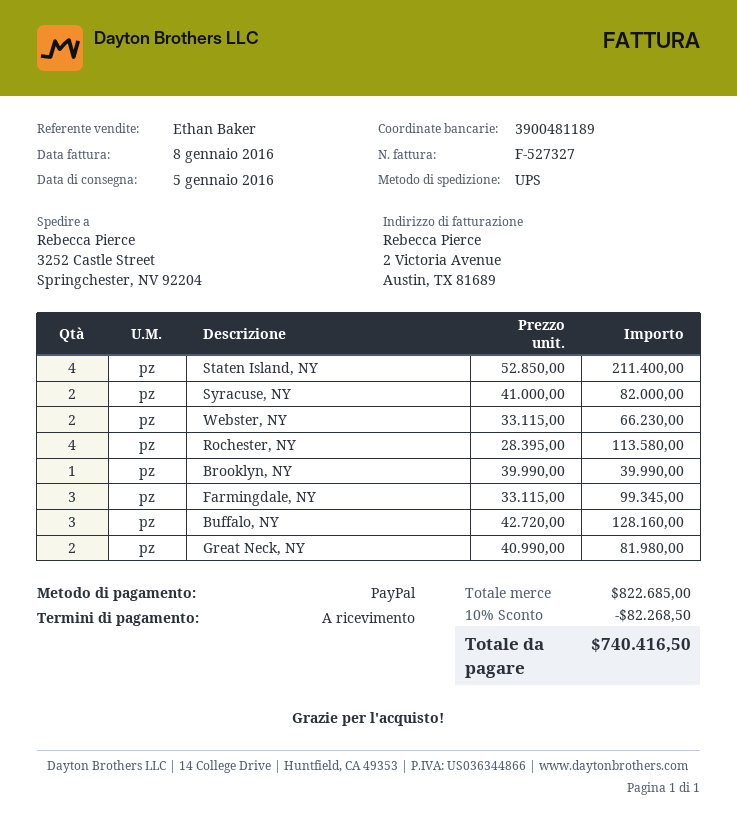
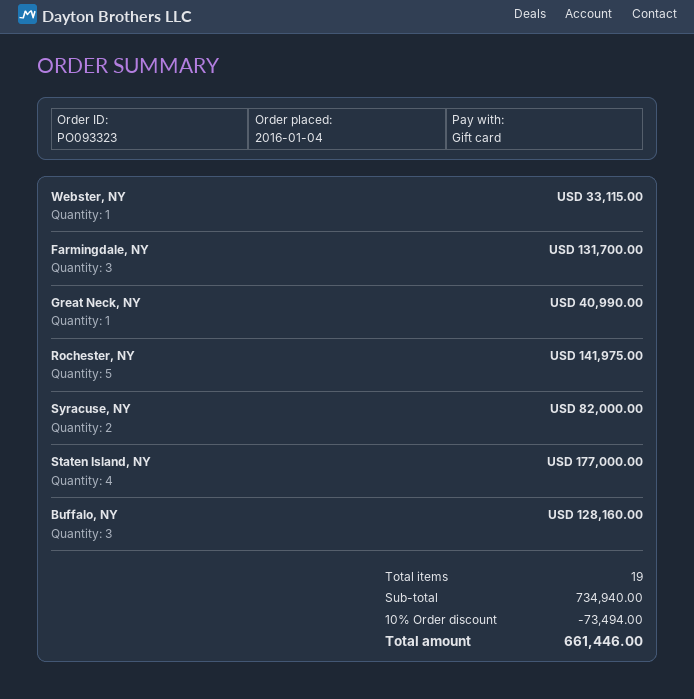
payment method: PayPal -> gift card
Staten Island, NY: 4 for 211400.00 -> 4 for 177000.00
Webster, NY: 2 for 66230.00 -> 1 for 33115.00
Rochester, NY: 4 for 113580.00 -> 5 for 141975.00
Brooklyn, NY: 1 for 39990.00 -> none
Farmingdale, NY: 3 for 99345.00 -> 3 for 131700.00
Great Neck, NY: 2 for 81980.00 -> 1 for 40990.00
subtotal: 822685.00 -> 734940.00
discount: 10% = 82268.50 -> 10% = 73494.00
total: 740416.50 -> 661446.00

